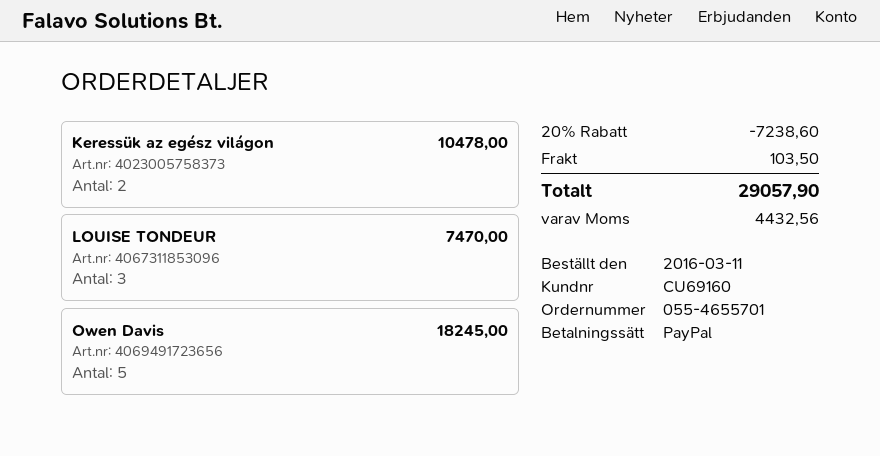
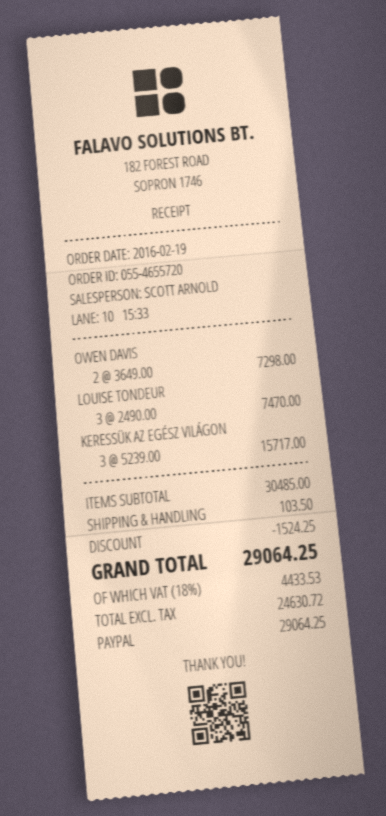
order number: 055-4655701 -> 055-4655720
order date: 2016-03-11 -> 2016-02-19
Keressük az egész világon: 2 for 10478.00 -> 3 for 15717.00
Owen Davis: 5 for 18245.00 -> 2 for 7298.00
discount: 7238.60 -> 1524.25
tax: 4432.56 -> 4433.53
total: 29057.90 -> 29064.25

